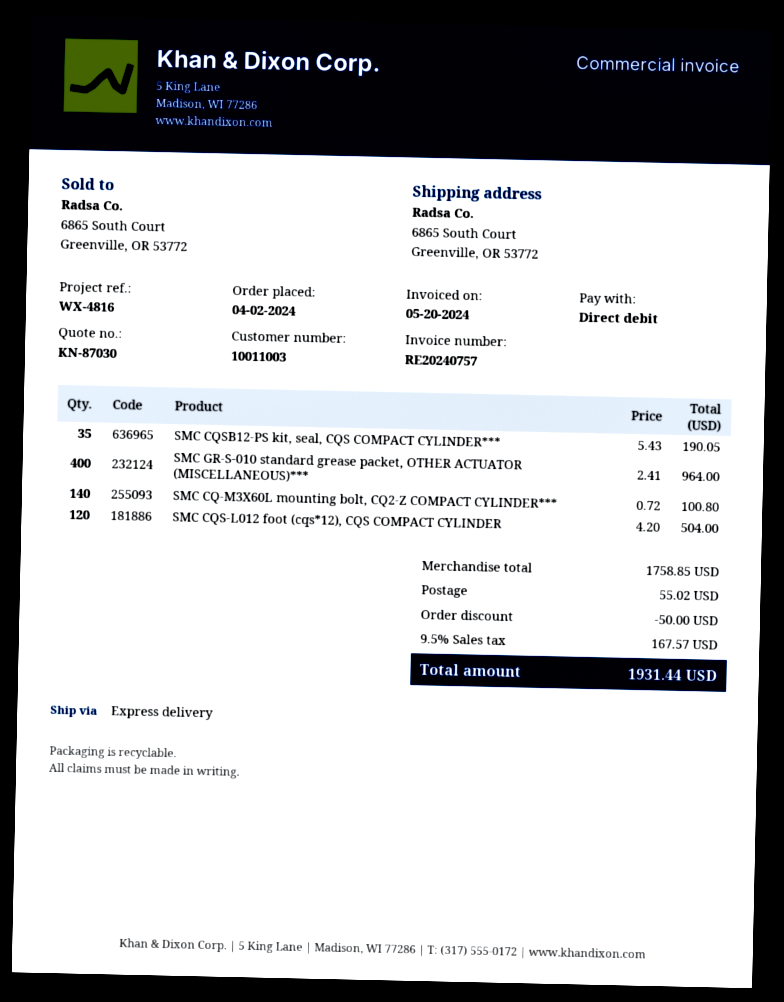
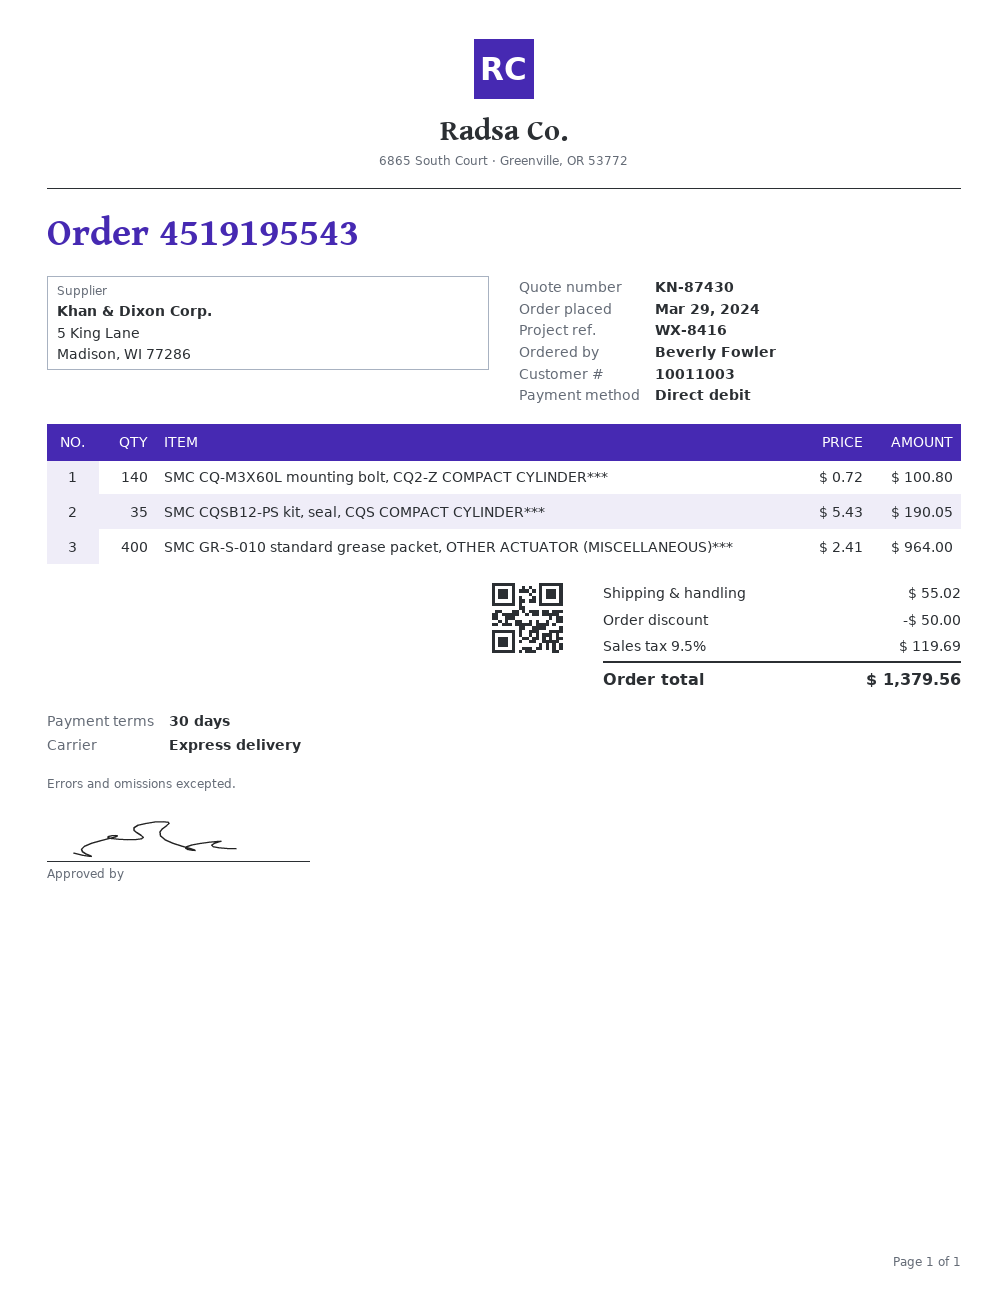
quote number: KN-87030 -> KN-87430
order date: 2024-04-02 -> 2024-03-29
reference: WX-4816 -> WX-8416
SMC CQS-L012 foot (cqs*12), CQS COMPACT CYLINDER: 120 x 4.20 = 504.00 -> none
tax: 9.5% = 167.57 -> 9.5% = 119.69
total: 1931.44 -> 1379.56

